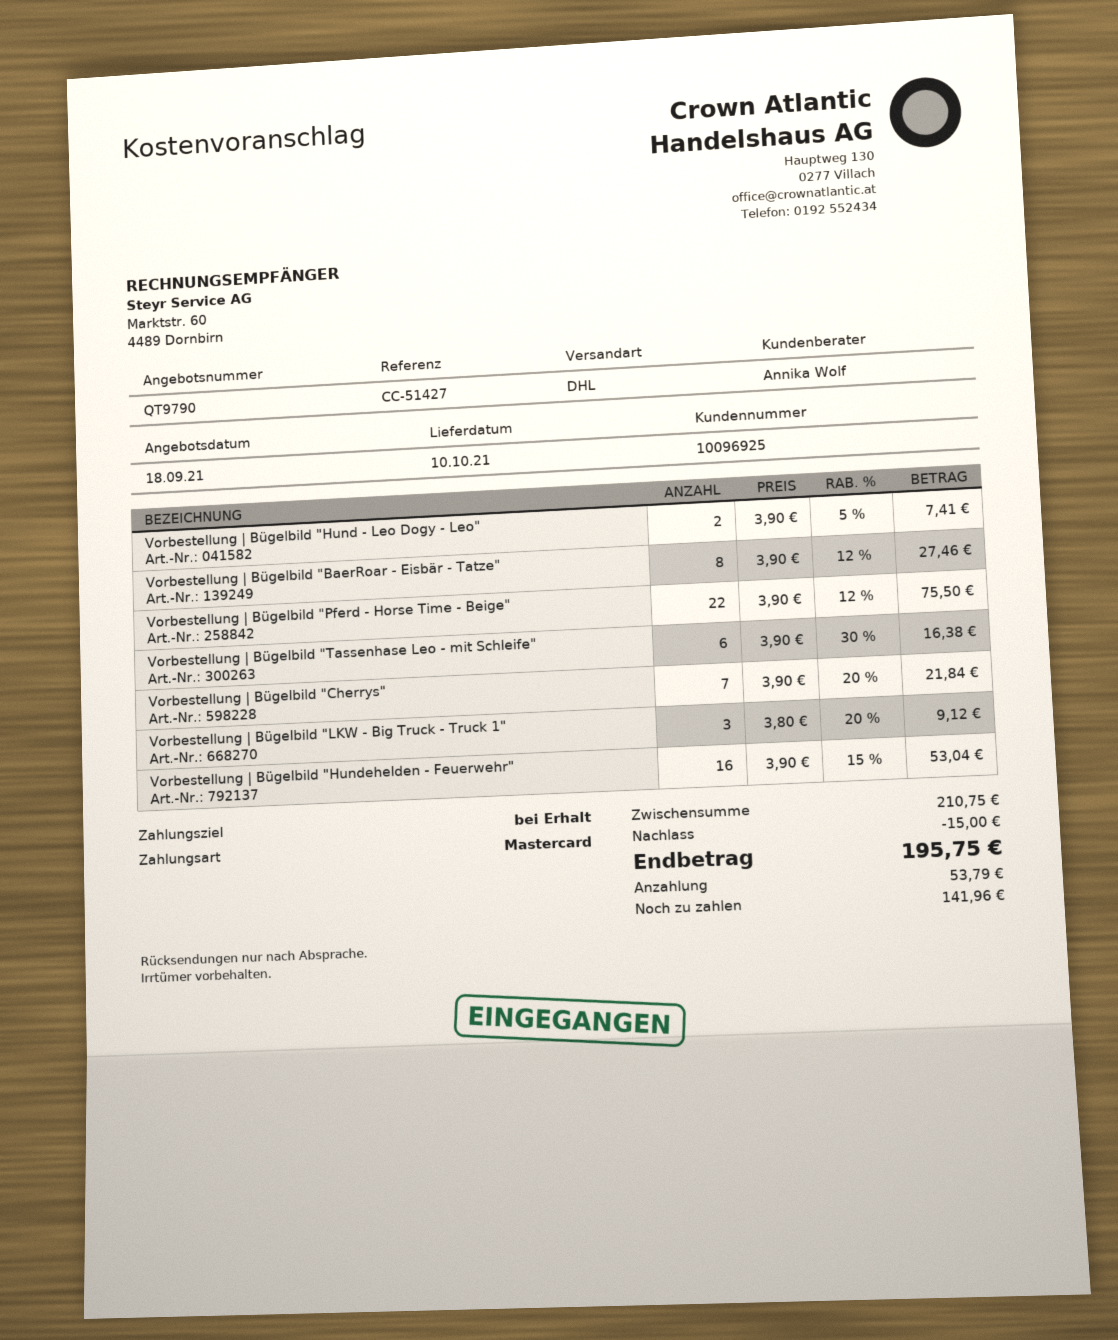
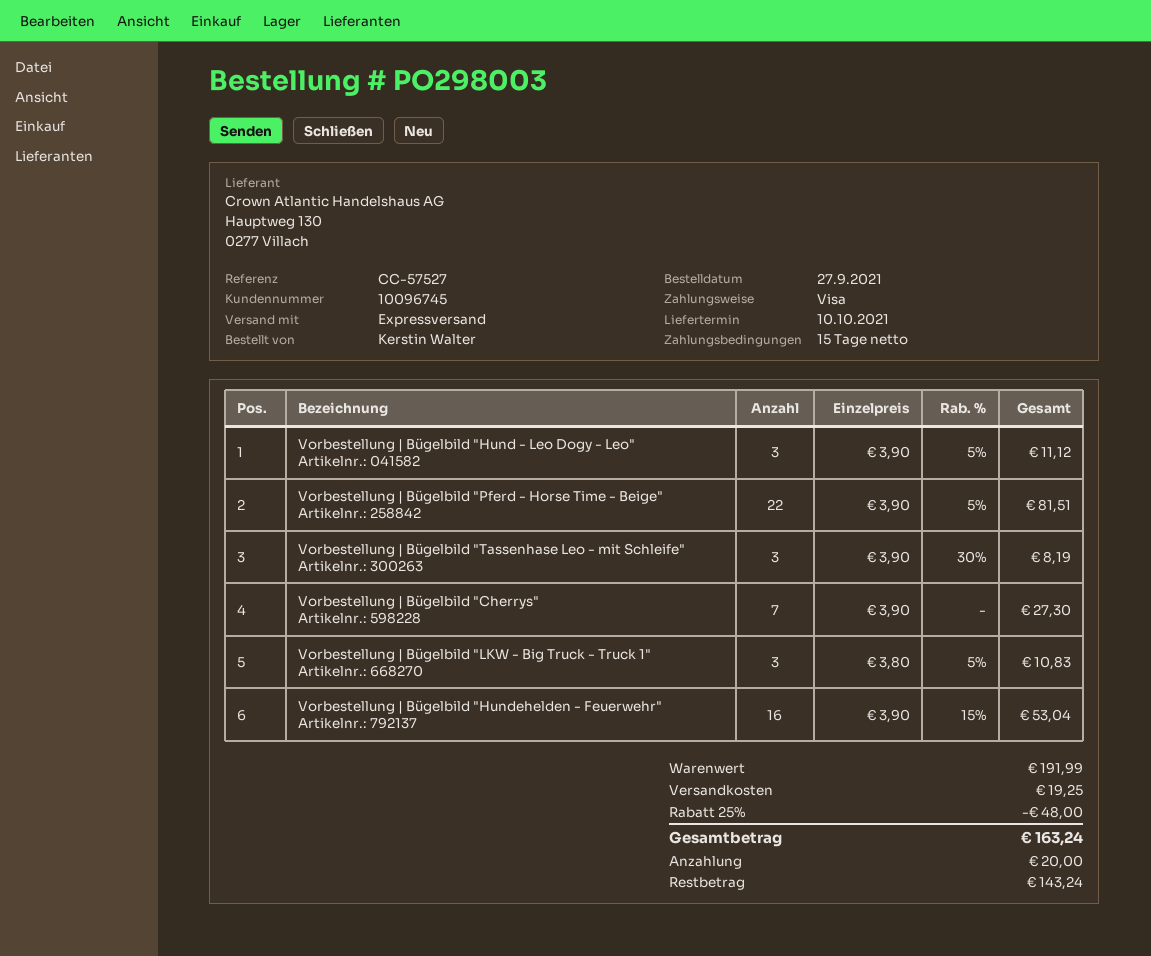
payment terms: on receipt -> 15 days
customer number: 10096925 -> 10096745
reference: CC-51427 -> CC-57527
payment method: Mastercard -> Visa
shipping method: DHL -> express
Vorbestellung | Bügelbild "Hund - Leo Dogy - Leo": 2 x 3.90 - 5% = 7.41 -> 3 x 3.90 - 5% = 11.12
Vorbestellung | Bügelbild "BaerRoar - Eisbär - Tatze": 8 x 3.90 - 12% = 27.46 -> none
Vorbestellung | Bügelbild "Pferd - Horse Time - Beige": 22 x 3.90 - 12% = 75.50 -> 22 x 3.90 - 5% = 81.51
Vorbestellung | Bügelbild "Tassenhase Leo - mit Schleife": 6 x 3.90 - 30% = 16.38 -> 3 x 3.90 - 30% = 8.19
Vorbestellung | Bügelbild "Cherrys": 7 x 3.90 - 20% = 21.84 -> 7 x 3.90 = 27.30
Vorbestellung | Bügelbild "LKW - Big Truck - Truck 1": 3 x 3.80 - 20% = 9.12 -> 3 x 3.80 - 5% = 10.83
subtotal: 210.75 -> 191.99
discount: 15.00 -> 48.00
shipping: none -> 19.25
total: 195.75 -> 163.24
deposit: 53.79 -> 20.00
balance: 141.96 -> 143.24

